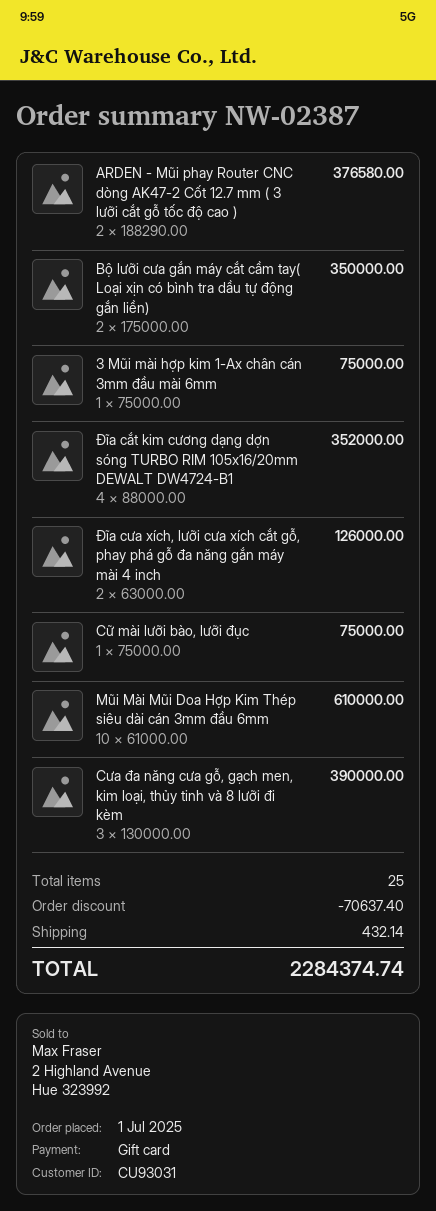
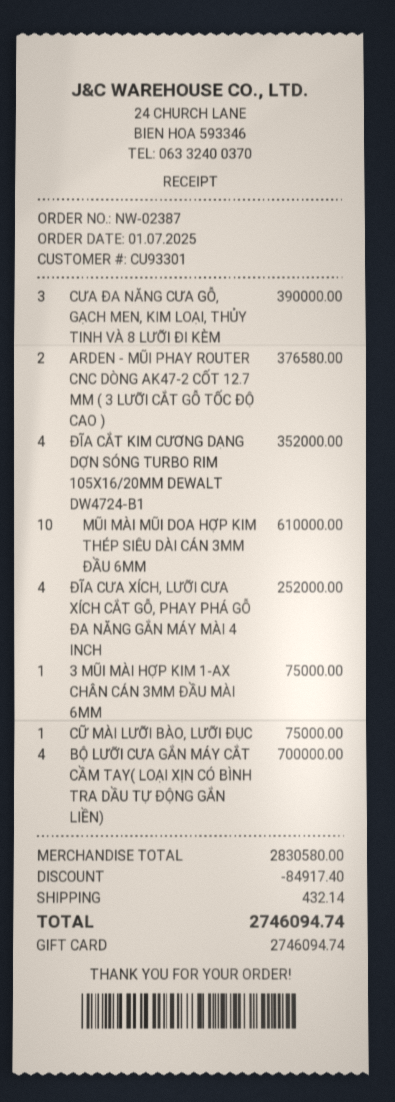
customer number: CU93031 -> CU93301
Bộ lưỡi cưa gắn máy cắt cầm tay( Loại xịn có bình tra dầu tự động gắn liền): 2 for 350000.00 -> 4 for 700000.00
Đĩa cưa xích, lưỡi cưa xích cắt gỗ, phay phá gỗ đa năng gắn máy mài 4 inch: 2 for 126000.00 -> 4 for 252000.00
discount: 70637.40 -> 84917.40
total: 2284374.74 -> 2746094.74

